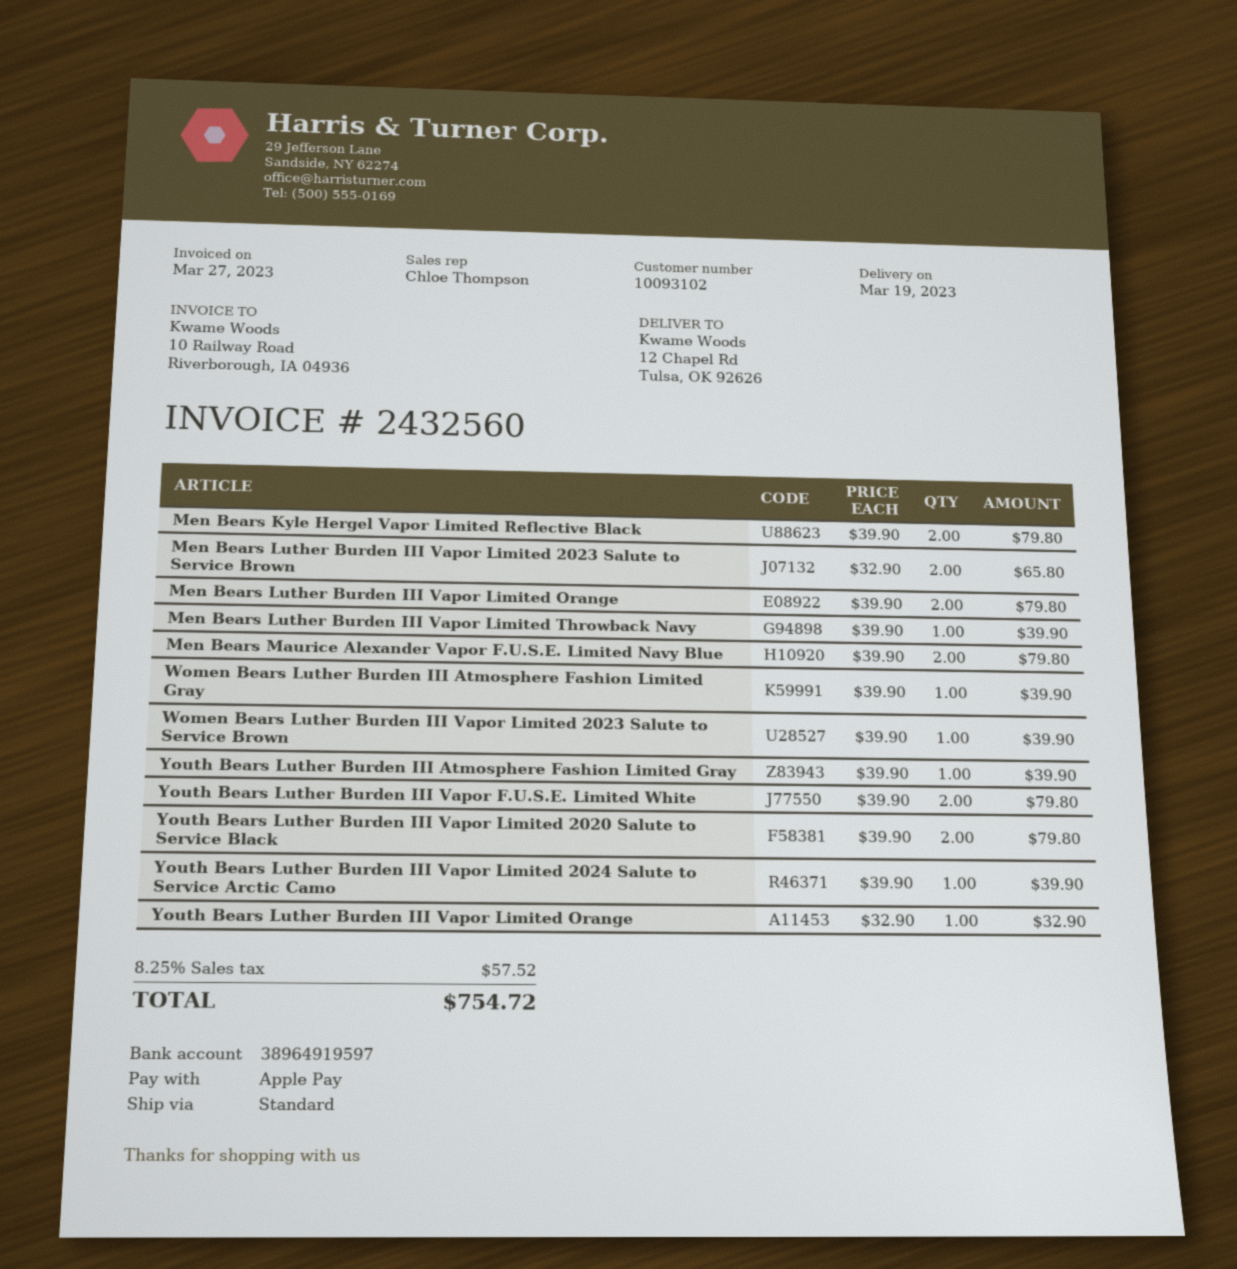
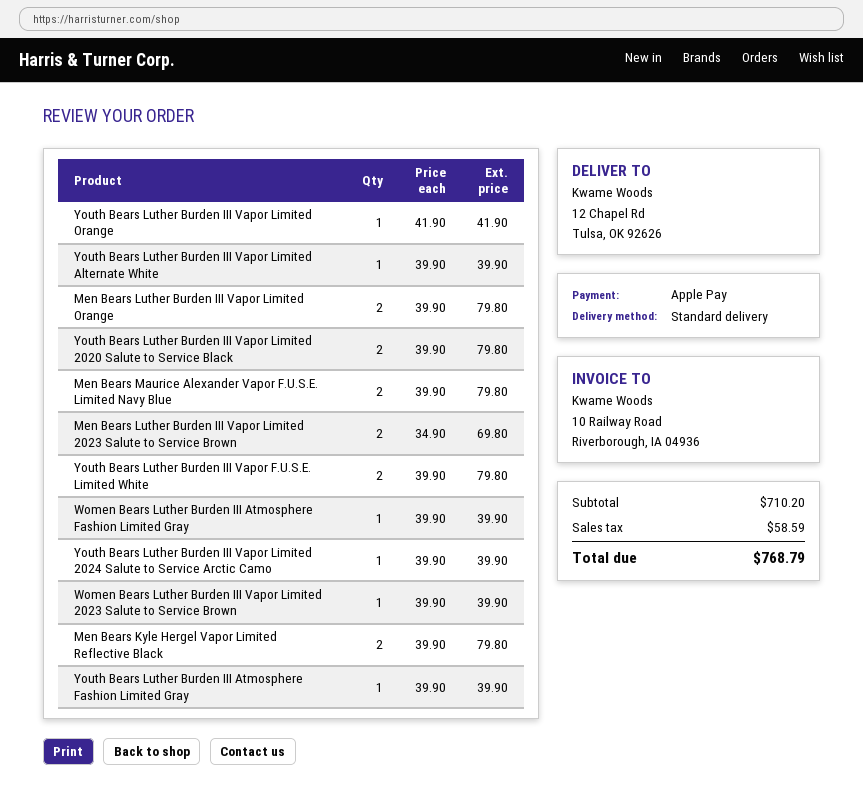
Men Bears Luther Burden III Vapor Limited 2023 Salute to Service Brown: 2 x 32.90 = 65.80 -> 2 x 34.90 = 69.80
Men Bears Luther Burden III Vapor Limited Throwback Navy: 1 x 39.90 = 39.90 -> none
Youth Bears Luther Burden III Vapor Limited Orange: 1 x 32.90 = 32.90 -> 1 x 41.90 = 41.90
Youth Bears Luther Burden III Vapor Limited Alternate White: none -> 1 x 39.90 = 39.90
tax: 57.52 -> 58.59
total: 754.72 -> 768.79

